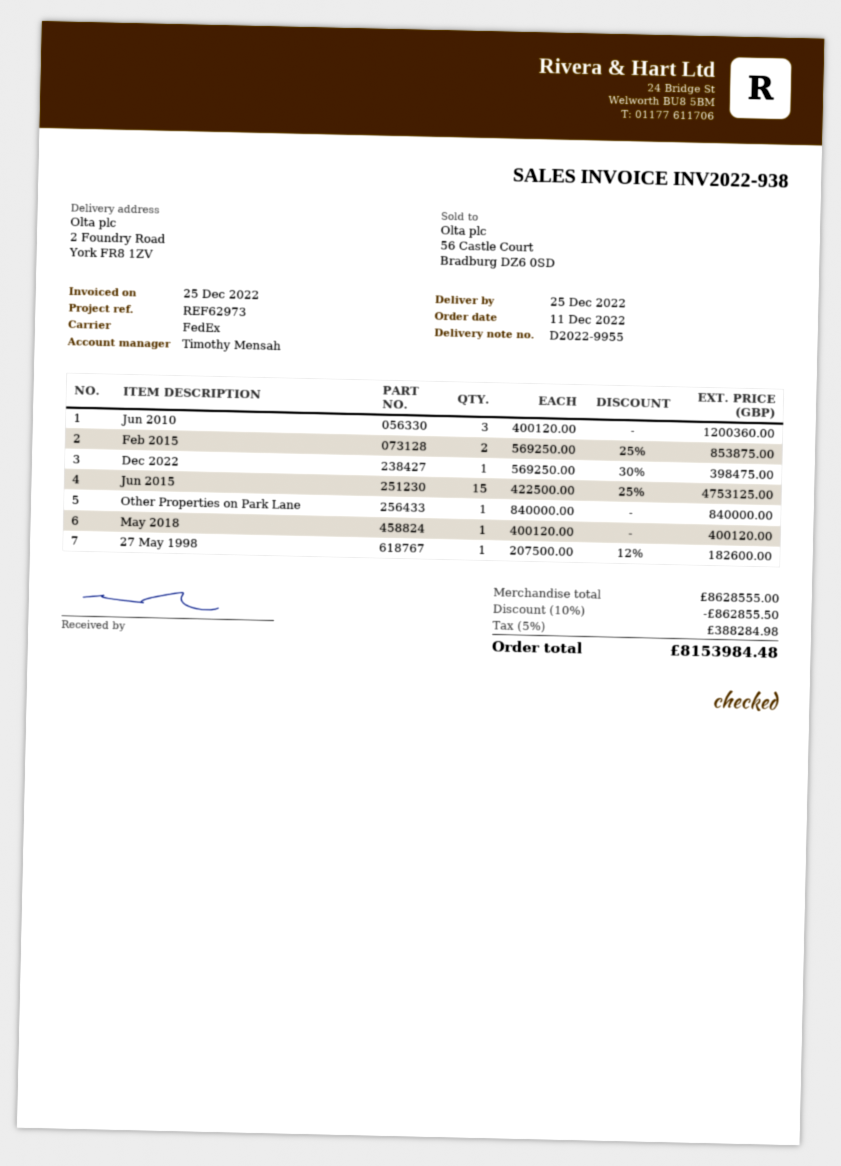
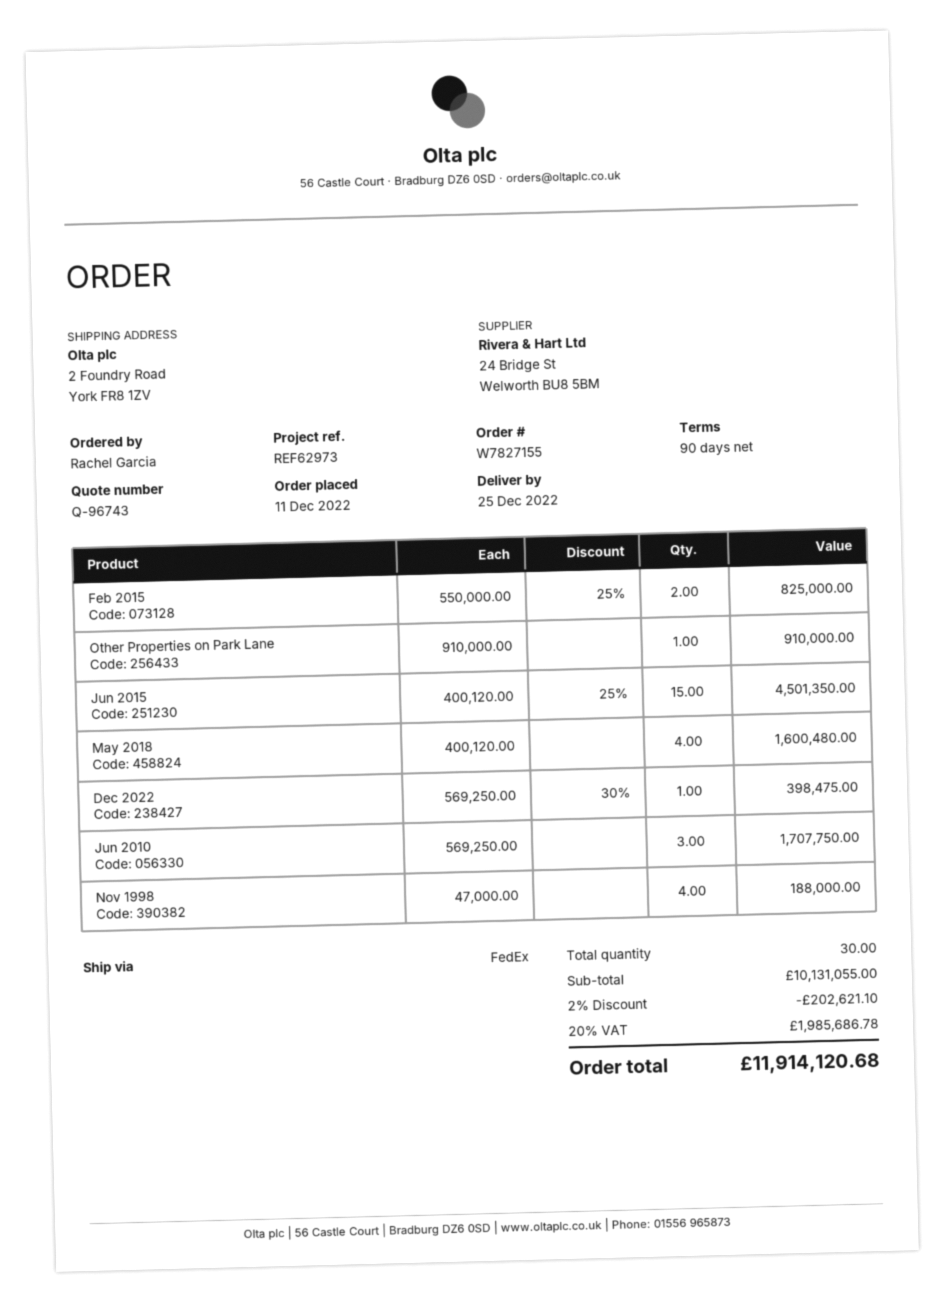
Jun 2010: 3 x 400120.00 = 1200360.00 -> 3 x 569250.00 = 1707750.00
Feb 2015: 2 x 569250.00 - 25% = 853875.00 -> 2 x 550000.00 - 25% = 825000.00
Jun 2015: 15 x 422500.00 - 25% = 4753125.00 -> 15 x 400120.00 - 25% = 4501350.00
Other Properties on Park Lane: 1 x 840000.00 = 840000.00 -> 1 x 910000.00 = 910000.00
May 2018: 1 x 400120.00 = 400120.00 -> 4 x 400120.00 = 1600480.00
27 May 1998: 1 x 207500.00 - 12% = 182600.00 -> none
Nov 1998: none -> 4 x 47000.00 = 188000.00
subtotal: 8628555.00 -> 10131055.00
discount: 10% = 862855.50 -> 2% = 202621.10
tax: 5% = 388284.98 -> 20% = 1985686.78
total: 8153984.48 -> 11914120.68

